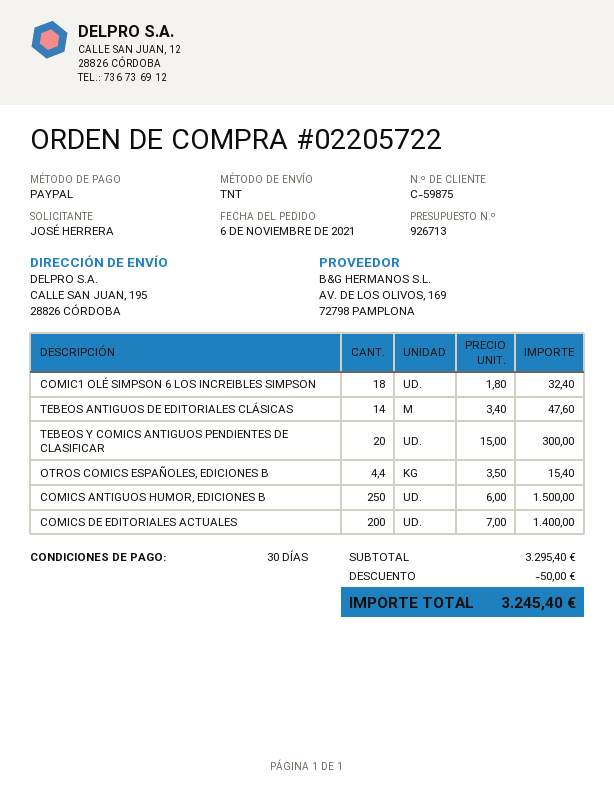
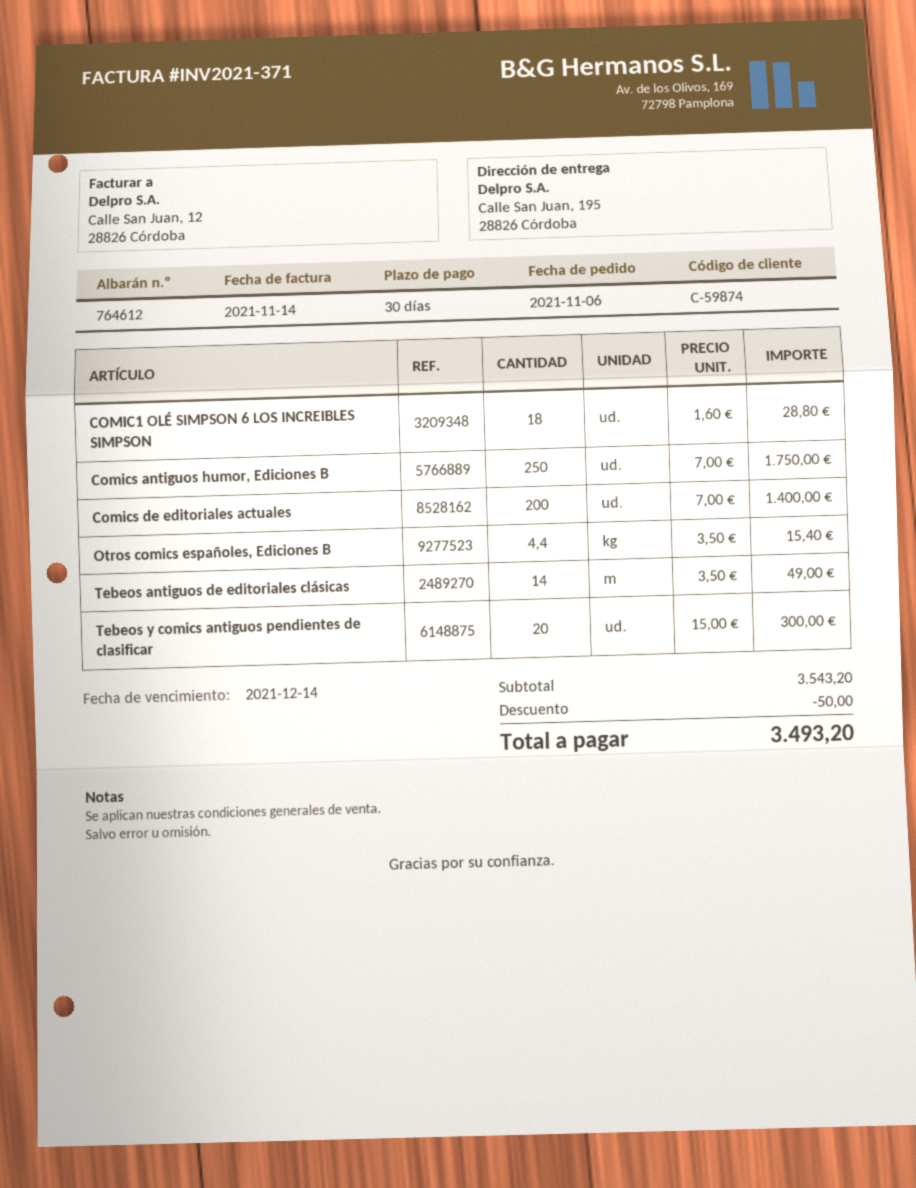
customer number: C-59875 -> C-59874
COMIC1 OLÉ SIMPSON 6 LOS INCREIBLES SIMPSON: 18 x 1.80 = 32.40 -> 18 x 1.60 = 28.80
TEBEOS ANTIGUOS DE EDITORIALES CLÁSICAS: 14 x 3.40 = 47.60 -> 14 x 3.50 = 49.00
COMICS ANTIGUOS HUMOR, EDICIONES B: 250 x 6.00 = 1500.00 -> 250 x 7.00 = 1750.00
subtotal: 3295.40 -> 3543.20
total: 3245.40 -> 3493.20

